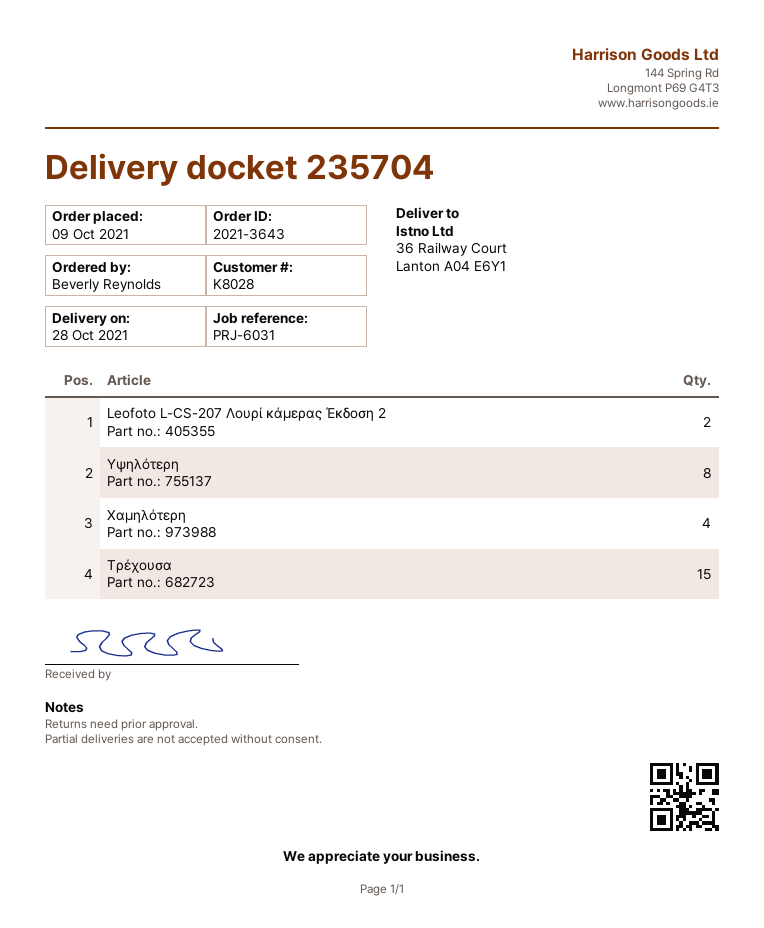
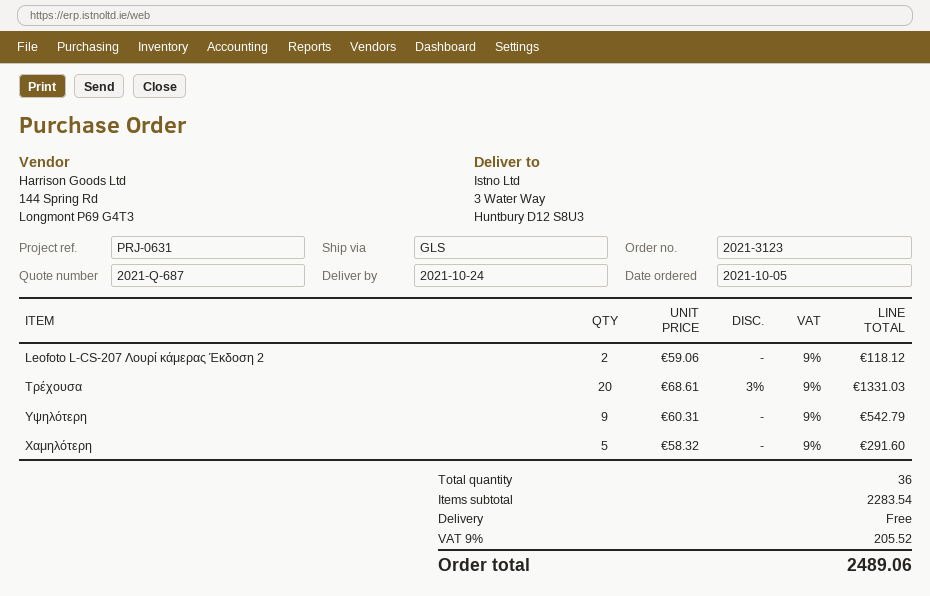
order number: 2021-3643 -> 2021-3123
order date: 2021-10-09 -> 2021-10-05
delivery date: 2021-10-28 -> 2021-10-24
reference: PRJ-6031 -> PRJ-0631
ship to: 36 Railway Court, Lanton A04 E6Y1 -> 3 Water Way, Huntbury D12 S8U3
Υψηλότερη: 8 -> 9
Χαμηλότερη: 4 -> 5
Τρέχουσα: 15 -> 20

